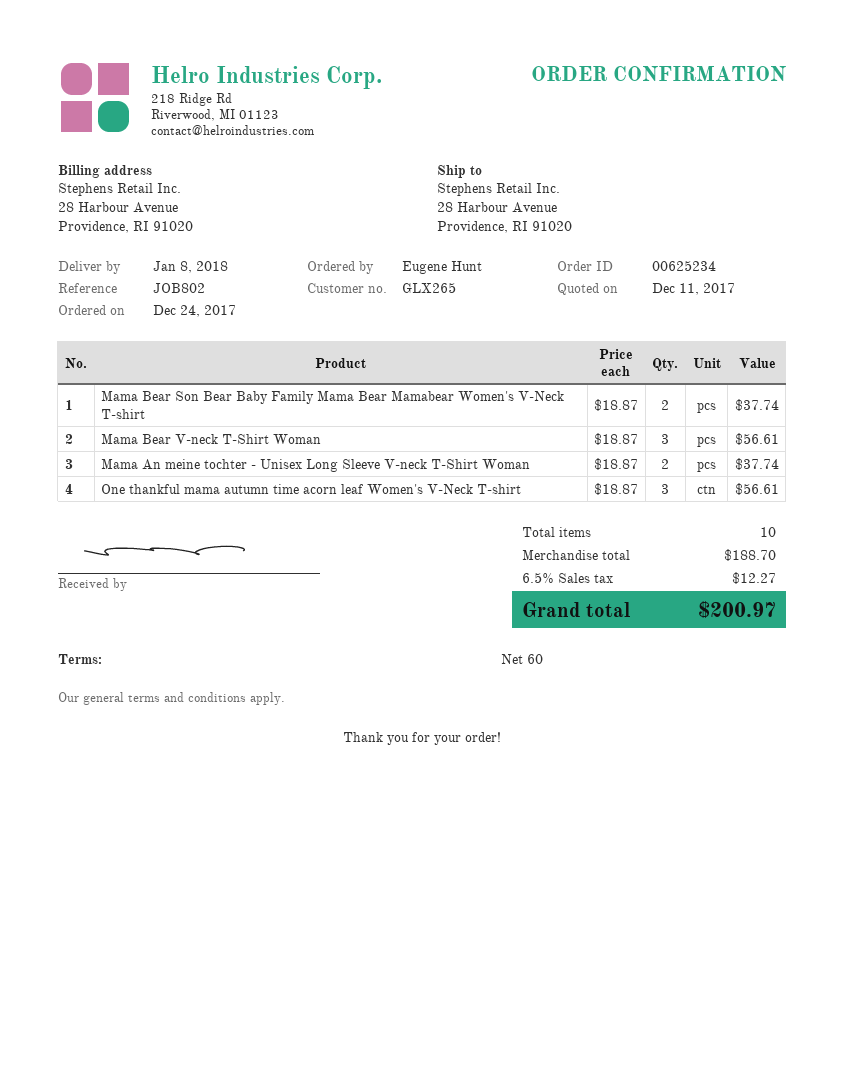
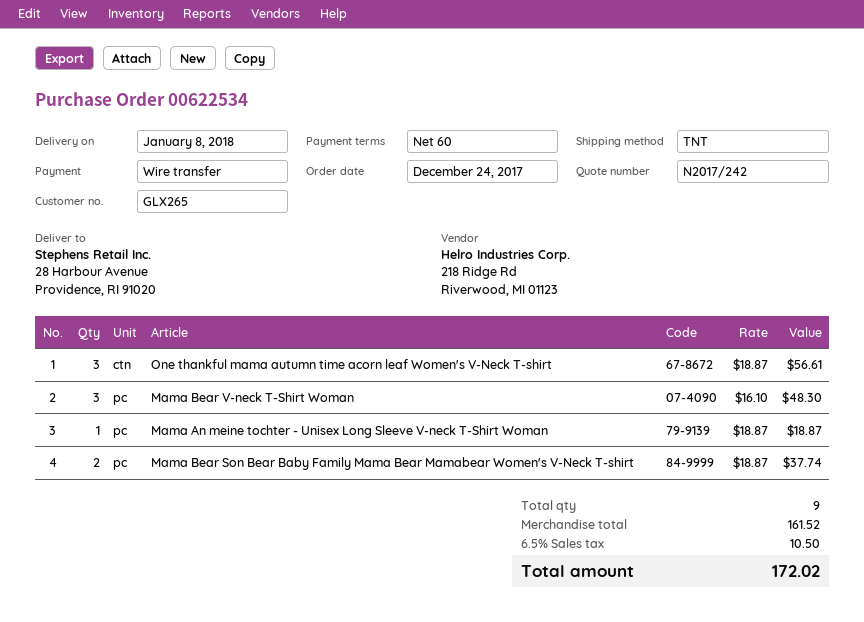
order number: 00625234 -> 00622534
Mama Bear V-neck T-Shirt Woman: 3 x 18.87 = 56.61 -> 3 x 16.10 = 48.30
Mama An meine tochter - Unisex Long Sleeve V-neck T-Shirt Woman: 2 x 18.87 = 37.74 -> 1 x 18.87 = 18.87
total quantity: 10 -> 9
subtotal: 188.70 -> 161.52
tax: 6.5% = 12.27 -> 6.5% = 10.50
total: 200.97 -> 172.02

